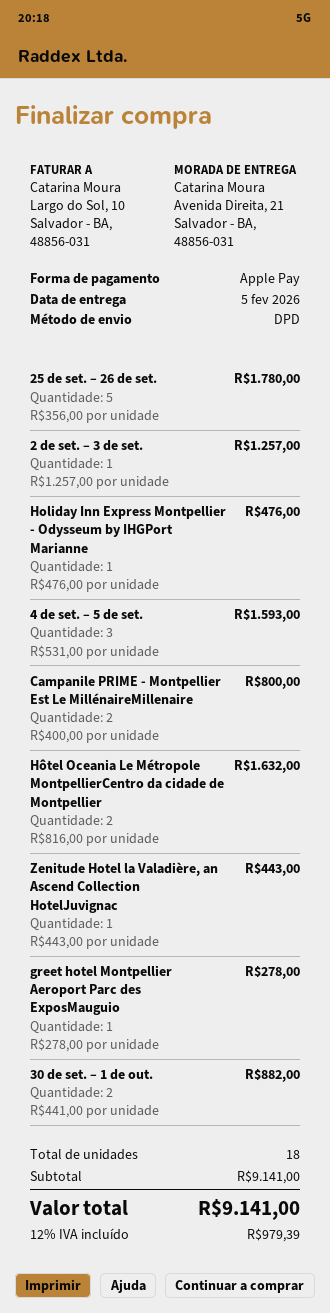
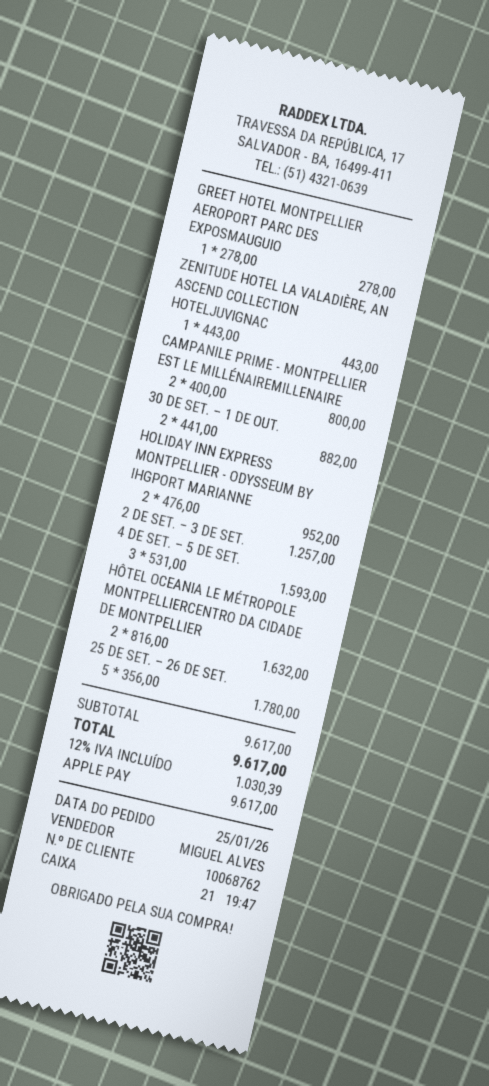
Holiday Inn Express Montpellier - Odysseum by IHGPort Marianne: 1 x 476.00 = 476.00 -> 2 x 476.00 = 952.00
subtotal: 9141.00 -> 9617.00
tax: 12% = 979.39 -> 12% = 1030.39
total: 9141.00 -> 9617.00

